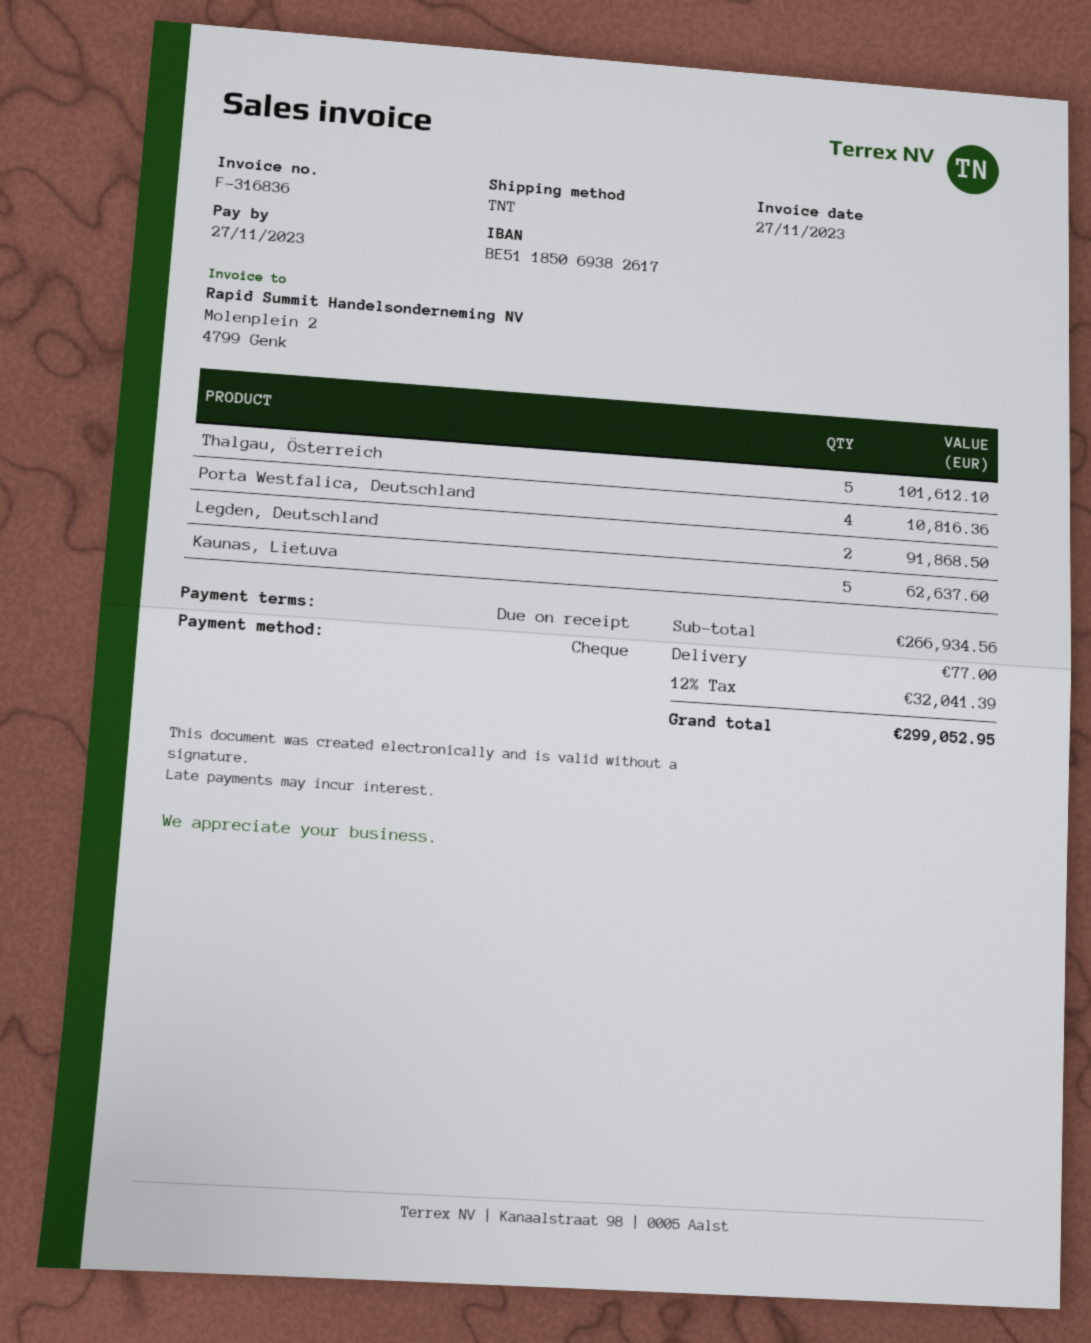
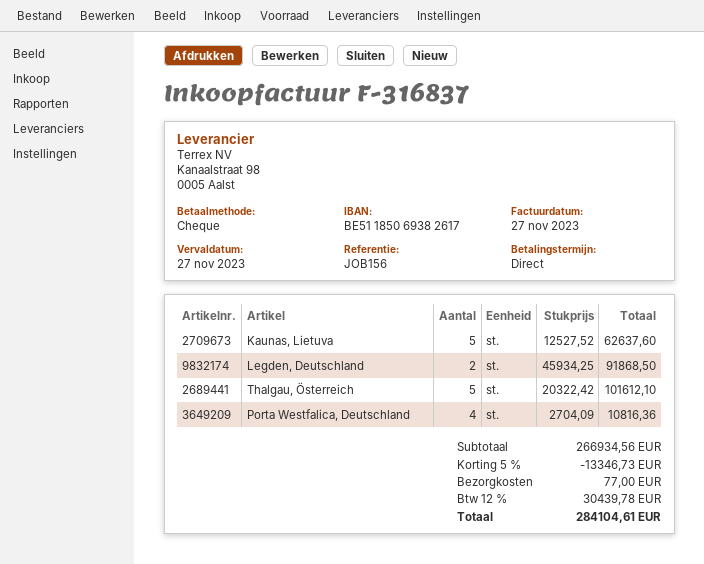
invoice number: F-316836 -> F-316837
discount: none -> 5% = 13346.73
tax: 12% = 32041.39 -> 12% = 30439.78
total: 299052.95 -> 284104.61

